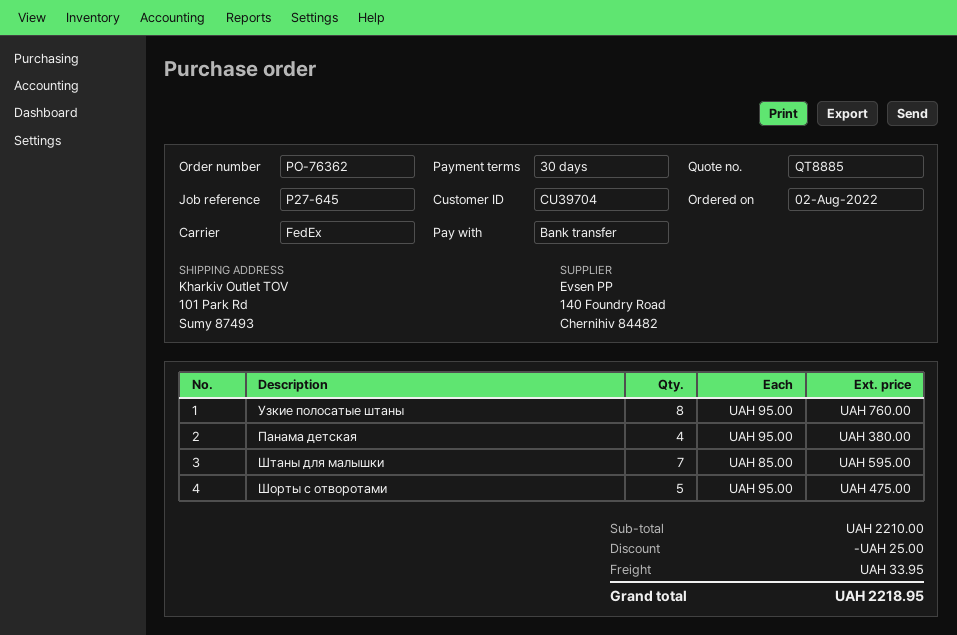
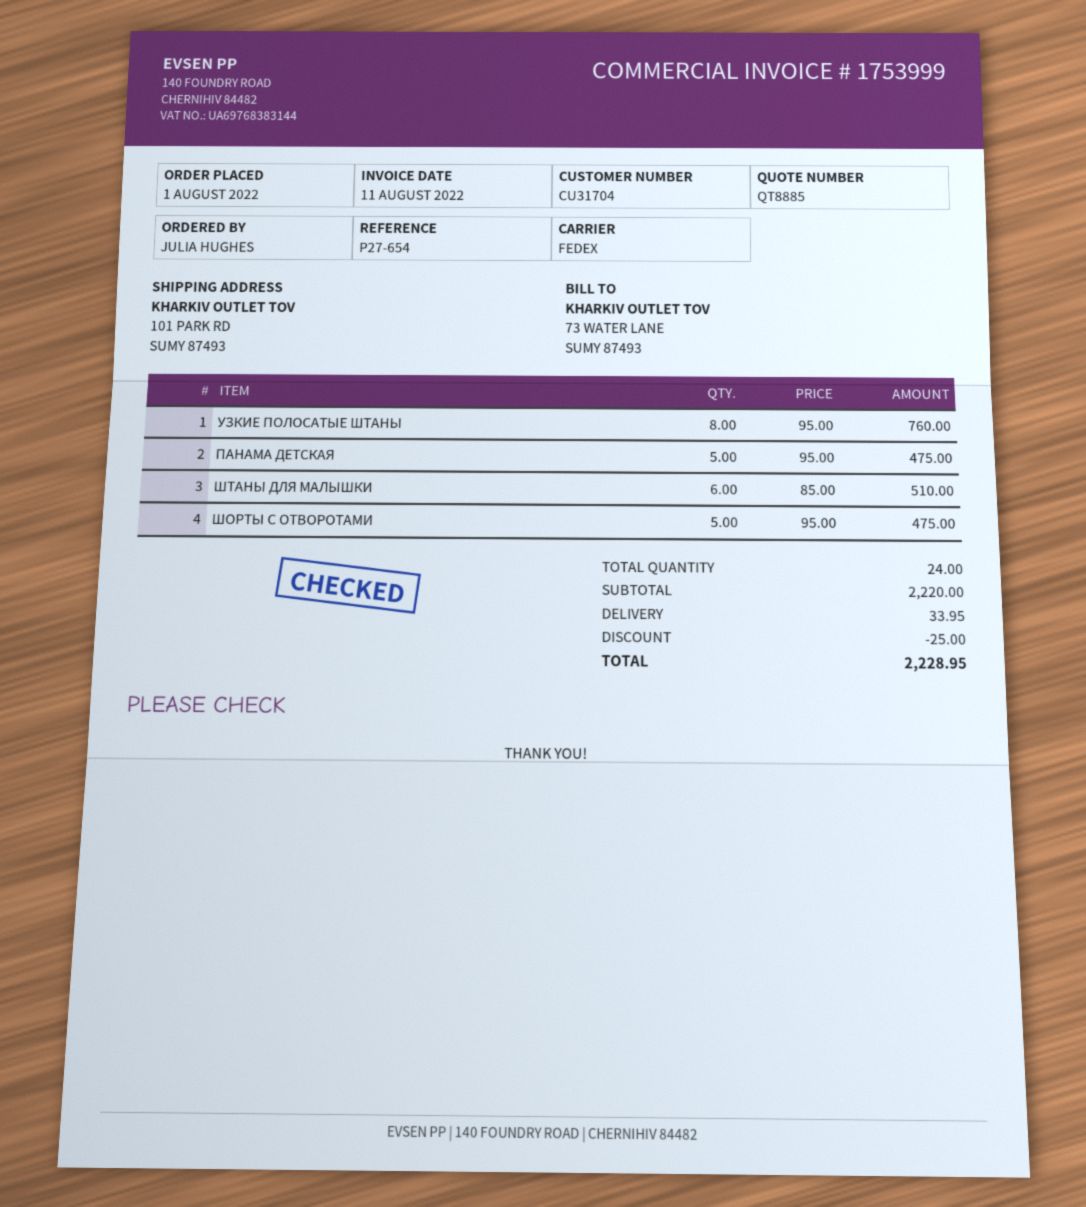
order date: 2022-08-02 -> 2022-08-01
customer number: CU39704 -> CU31704
reference: P27-645 -> P27-654
Панама детская: 4 x 95.00 = 380.00 -> 5 x 95.00 = 475.00
Штаны для малышки: 7 x 85.00 = 595.00 -> 6 x 85.00 = 510.00
subtotal: 2210.00 -> 2220.00
total: 2218.95 -> 2228.95

